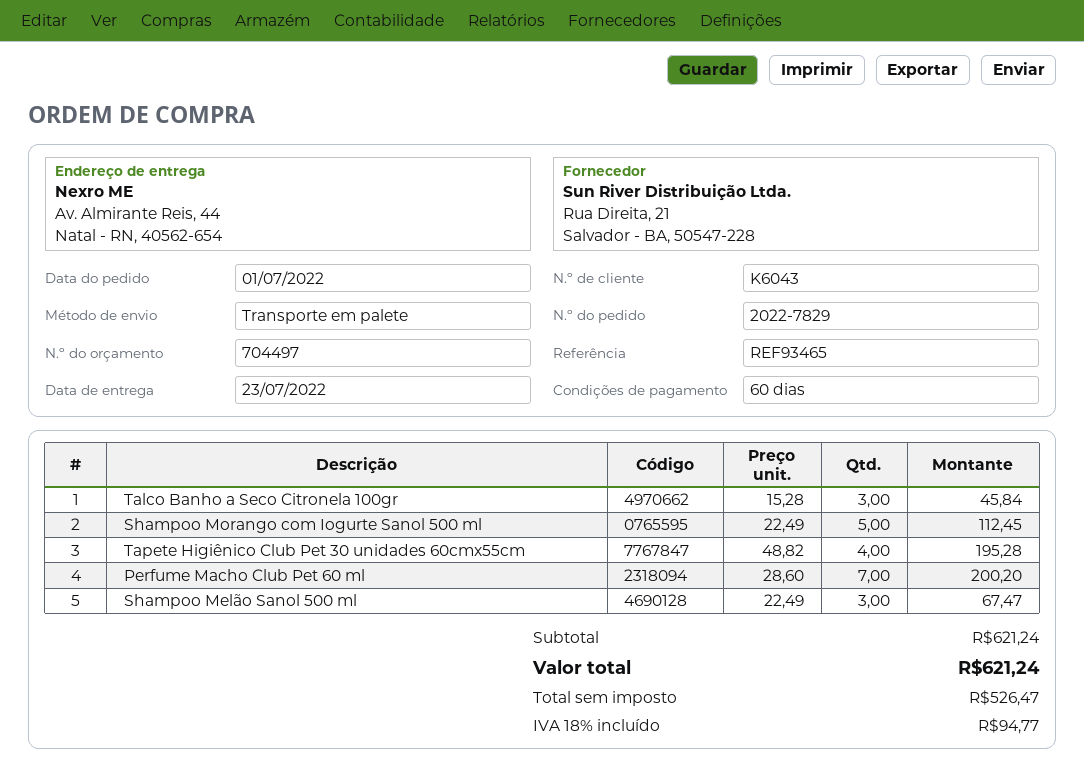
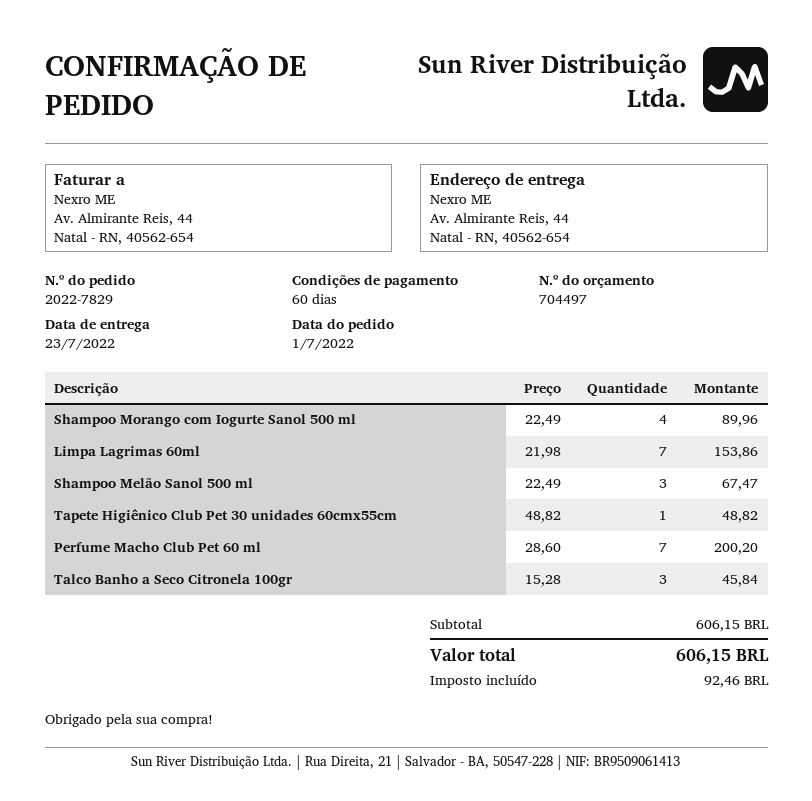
Shampoo Morango com Iogurte Sanol 500 ml: 5 x 22.49 = 112.45 -> 4 x 22.49 = 89.96
Tapete Higiênico Club Pet 30 unidades 60cmx55cm: 4 x 48.82 = 195.28 -> 1 x 48.82 = 48.82
Limpa Lagrimas 60ml: none -> 7 x 21.98 = 153.86
subtotal: 621.24 -> 606.15
tax: 94.77 -> 92.46
total: 621.24 -> 606.15

